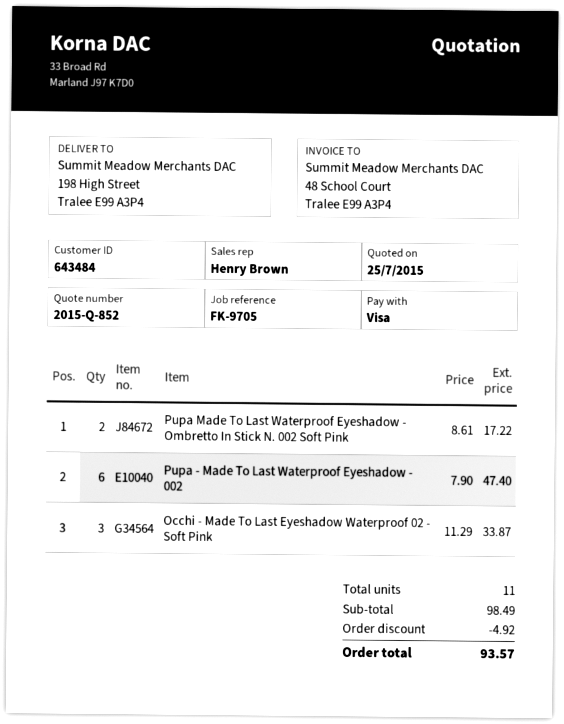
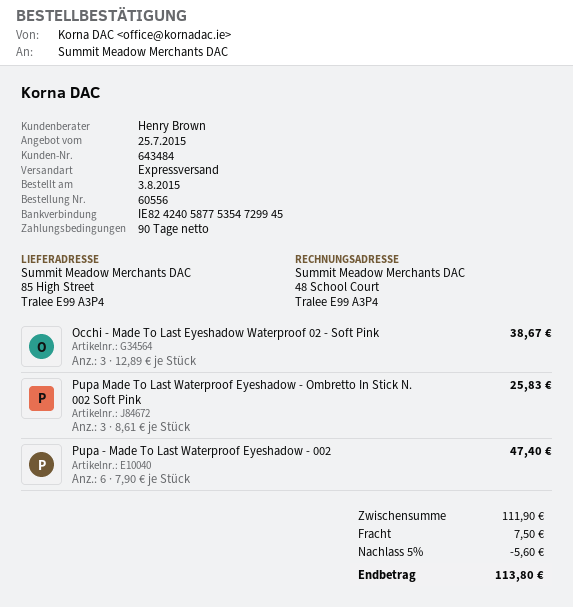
ship to: 198 High Street, Tralee E99 A3P4 -> 85 High Street, Tralee E99 A3P4
Pupa Made To Last Waterproof Eyeshadow - Ombretto In Stick N. 002 Soft Pink: 2 x 8.61 = 17.22 -> 3 x 8.61 = 25.83
Occhi - Made To Last Eyeshadow Waterproof 02 - Soft Pink: 3 x 11.29 = 33.87 -> 3 x 12.89 = 38.67
subtotal: 98.49 -> 111.90
discount: 4.92 -> 5.60
shipping: none -> 7.50
total: 93.57 -> 113.80

